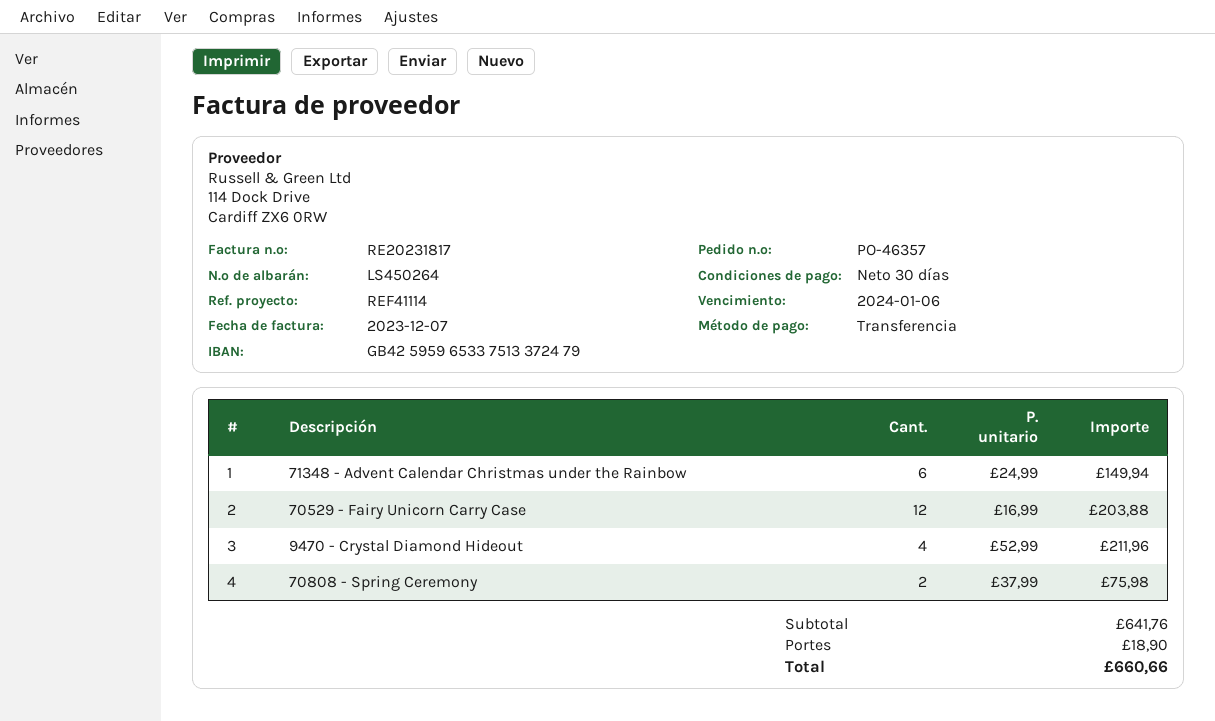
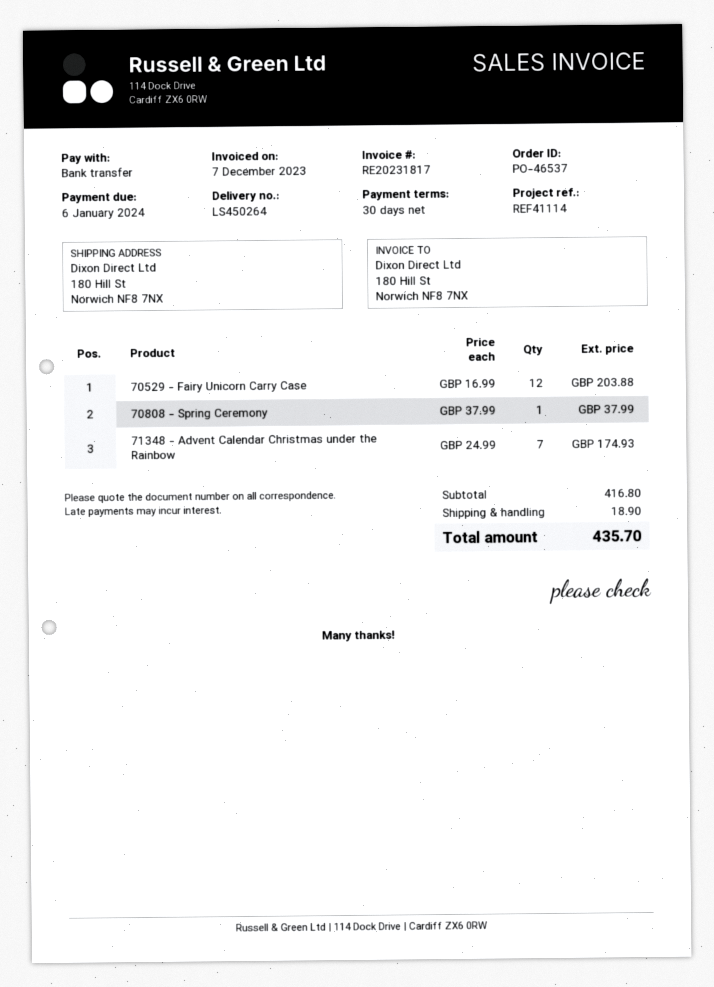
order number: PO-46357 -> PO-46537
71348 - Advent Calendar Christmas under the Rainbow: 6 x 24.99 = 149.94 -> 7 x 24.99 = 174.93
9470 - Crystal Diamond Hideout: 4 x 52.99 = 211.96 -> none
70808 - Spring Ceremony: 2 x 37.99 = 75.98 -> 1 x 37.99 = 37.99
subtotal: 641.76 -> 416.80
total: 660.66 -> 435.70

